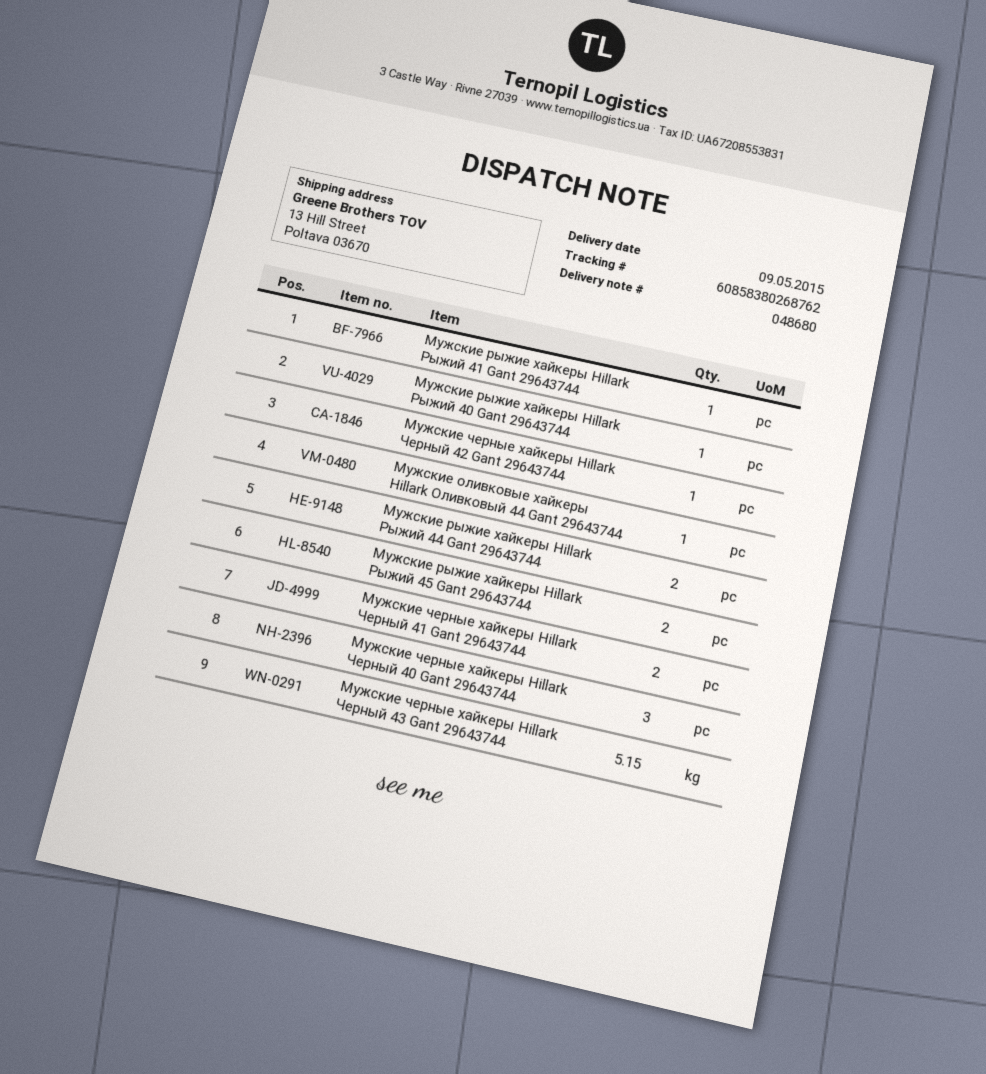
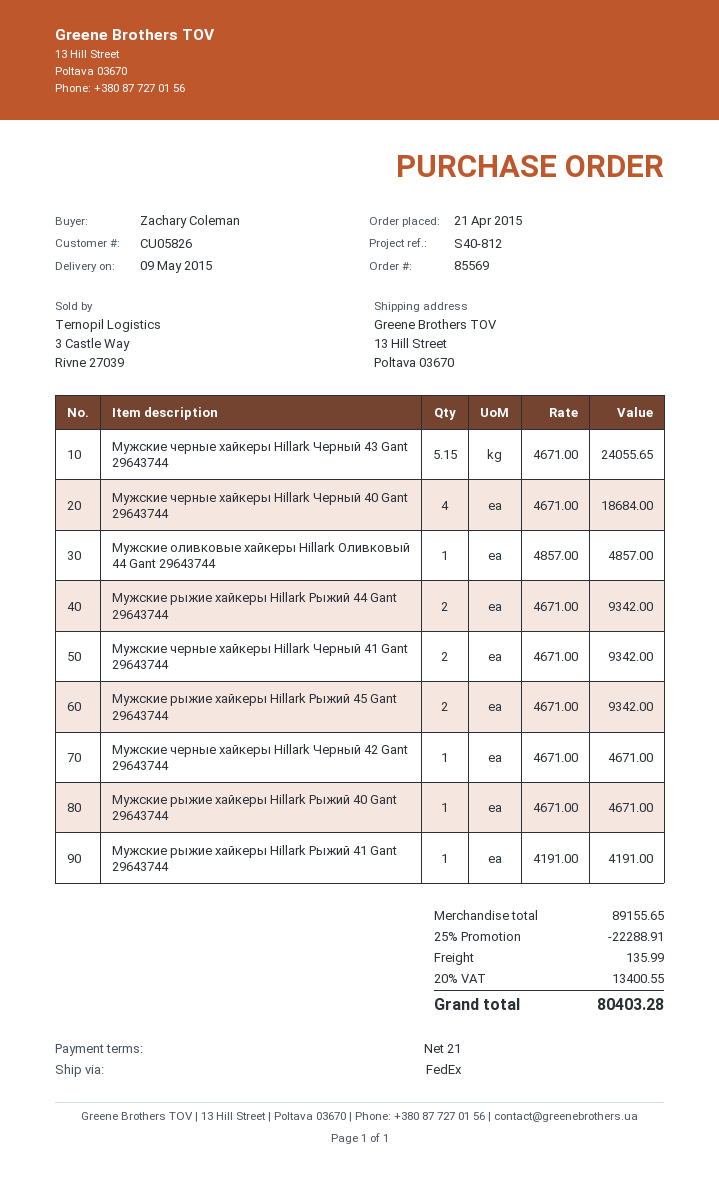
Мужские черные хайкеры Hillark Черный 40 Gant 29643744: 3 -> 4

